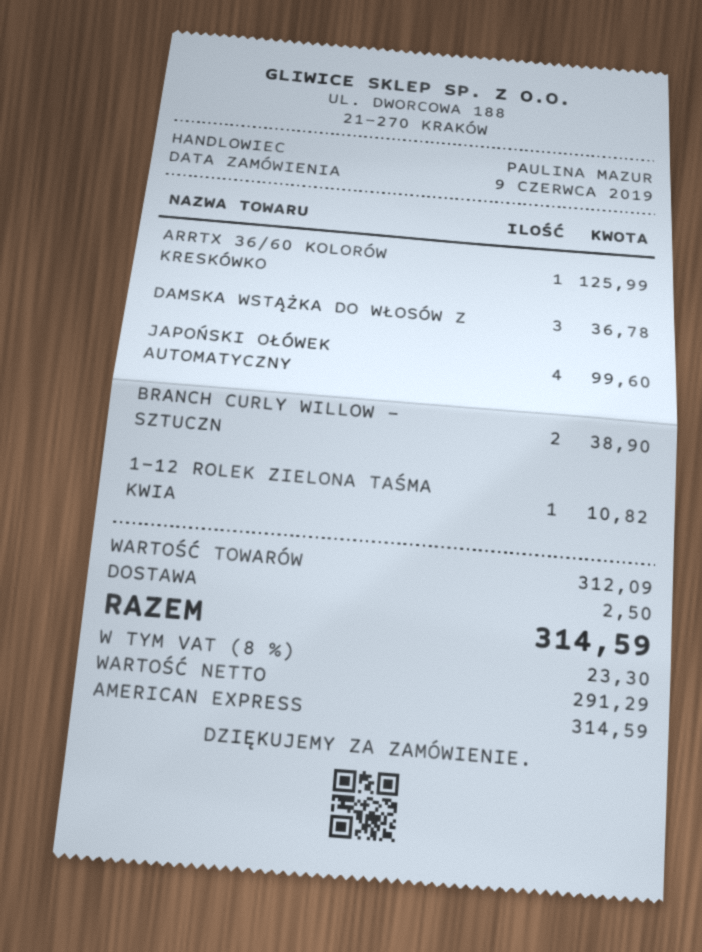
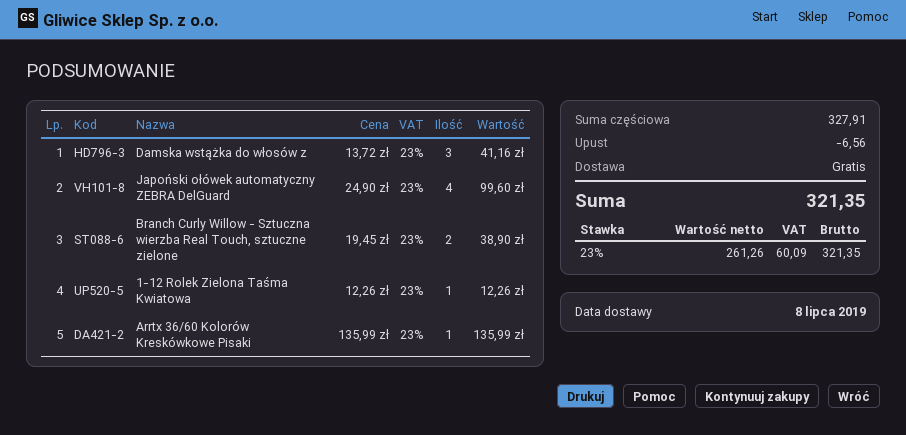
ARRTX 36/60 KOLORÓW KRESKÓWKO: 1 for 125.99 -> 1 for 135.99
DAMSKA WSTĄŻKA DO WŁOSÓW Z: 3 for 36.78 -> 3 for 41.16
1-12 ROLEK ZIELONA TAŚMA KWIA: 1 for 10.82 -> 1 for 12.26
subtotal: 312.09 -> 327.91
discount: none -> 6.56
shipping: 2.50 -> 0.00
net: 291.29 -> 261.26
tax: 8% = 23.30 -> 23% = 60.09
total: 314.59 -> 321.35

